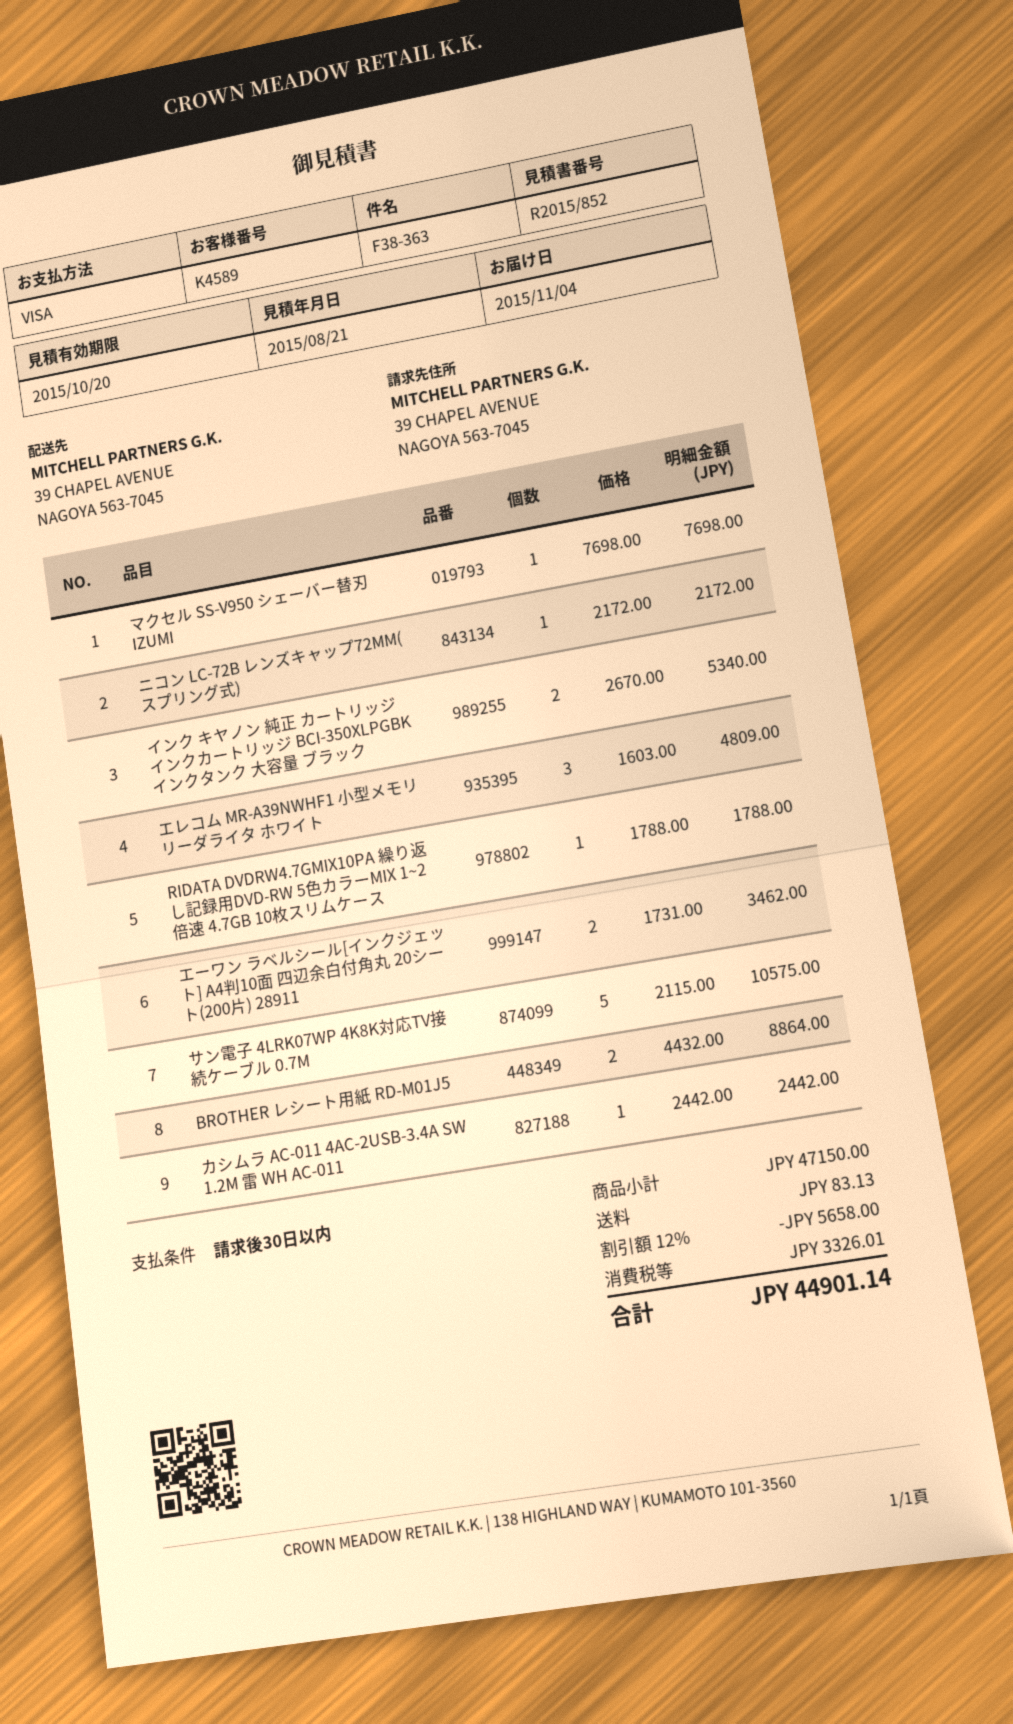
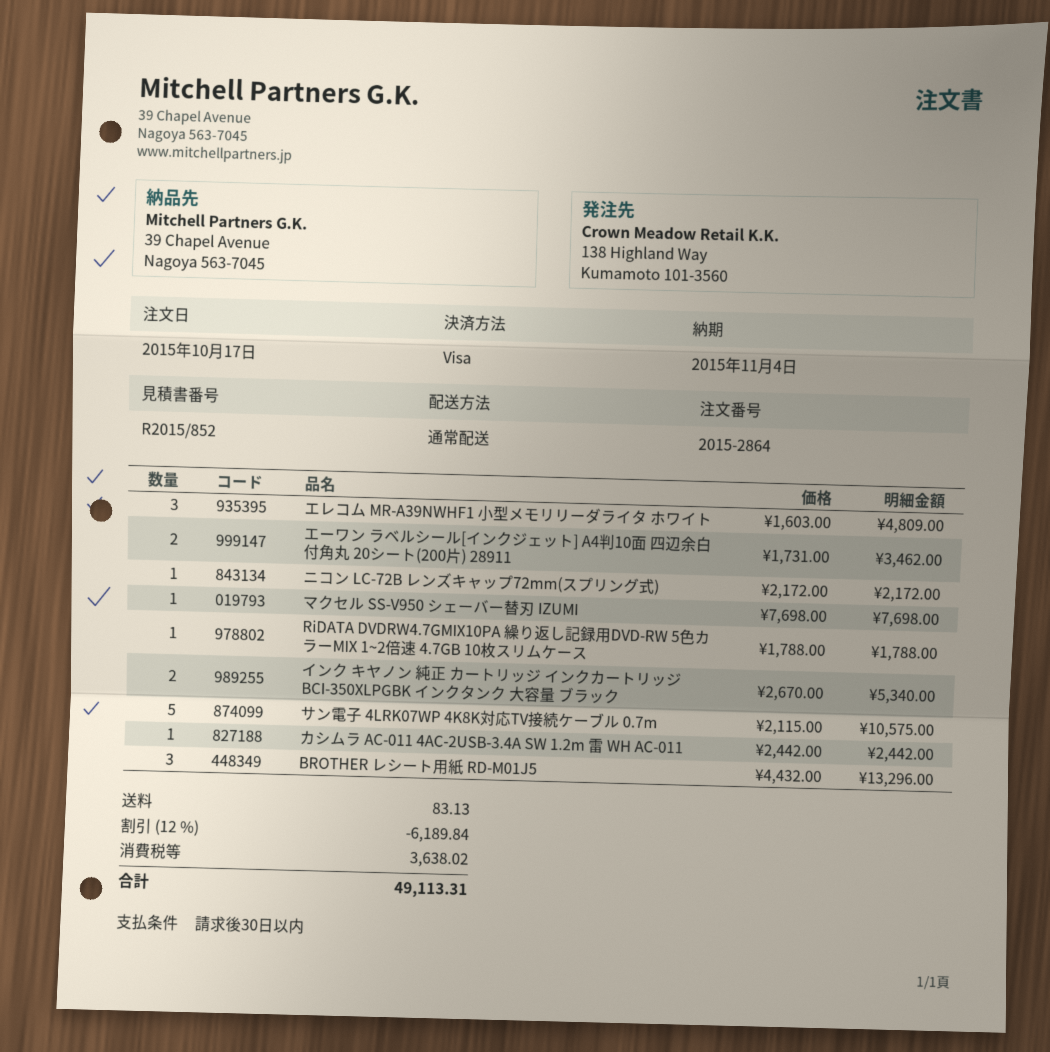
BROTHER レシート用紙 RD-M01J5: 2 x 4432.00 = 8864.00 -> 3 x 4432.00 = 13296.00
discount: 12% = 5658.00 -> 12% = 6189.84
tax: 3326.01 -> 3638.02
total: 44901.14 -> 49113.31

